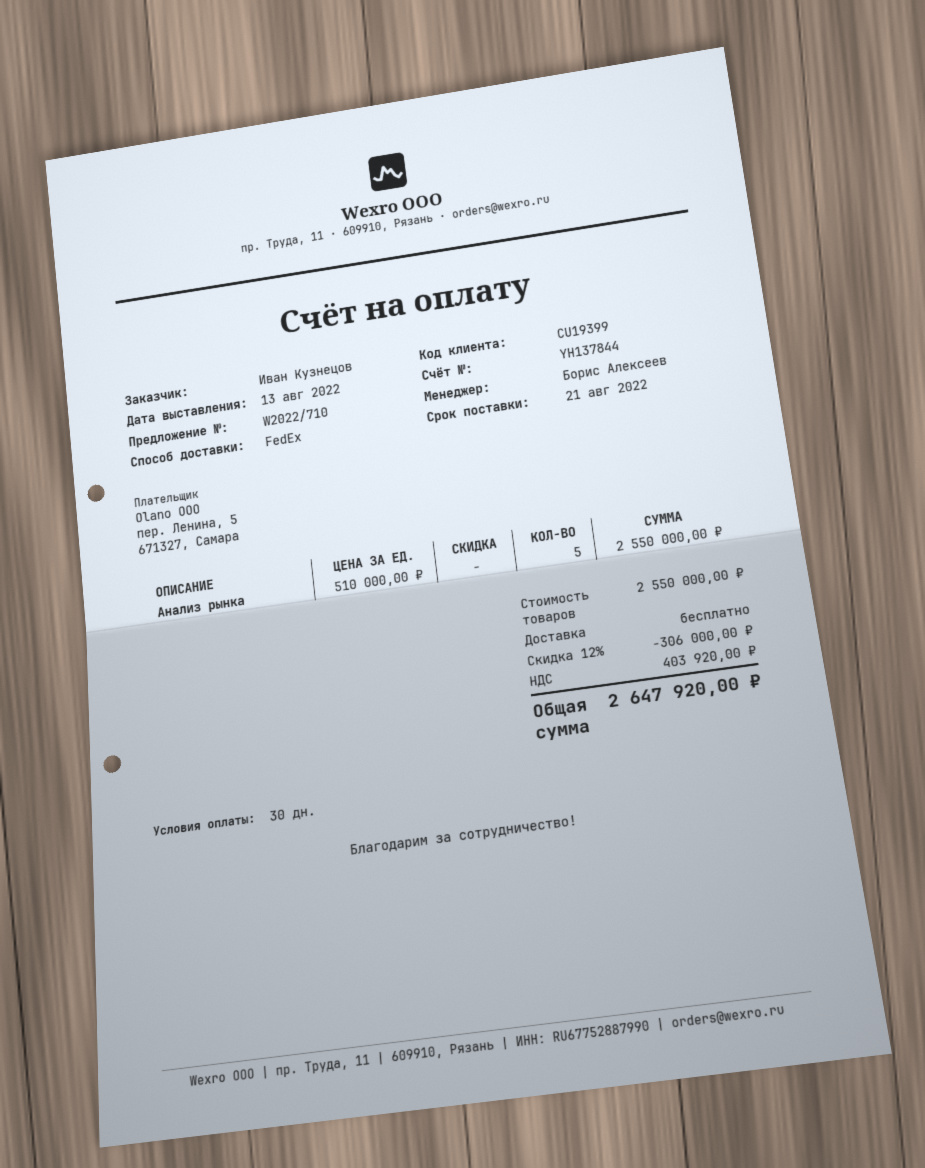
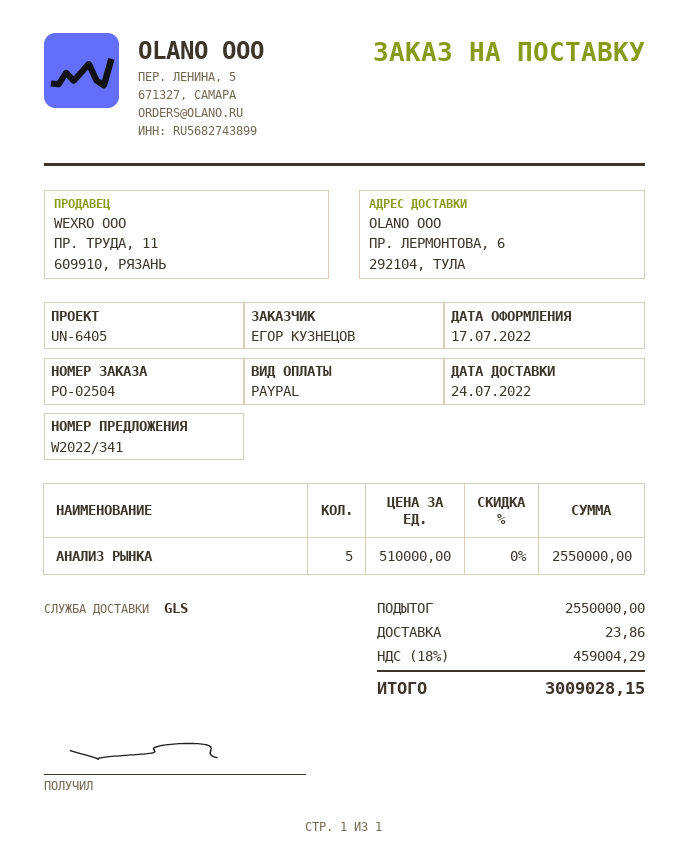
quote number: W2022/710 -> W2022/341
delivery date: 2022-08-21 -> 2022-07-24
ordered by: Иван Кузнецов -> ЕГОР КУЗНЕЦОВ
shipping method: FedEx -> GLS
discount: 12% = 306000.00 -> none
shipping: 0.00 -> 23.86
tax: 403920.00 -> 459004.29
total: 2647920.00 -> 3009028.15

